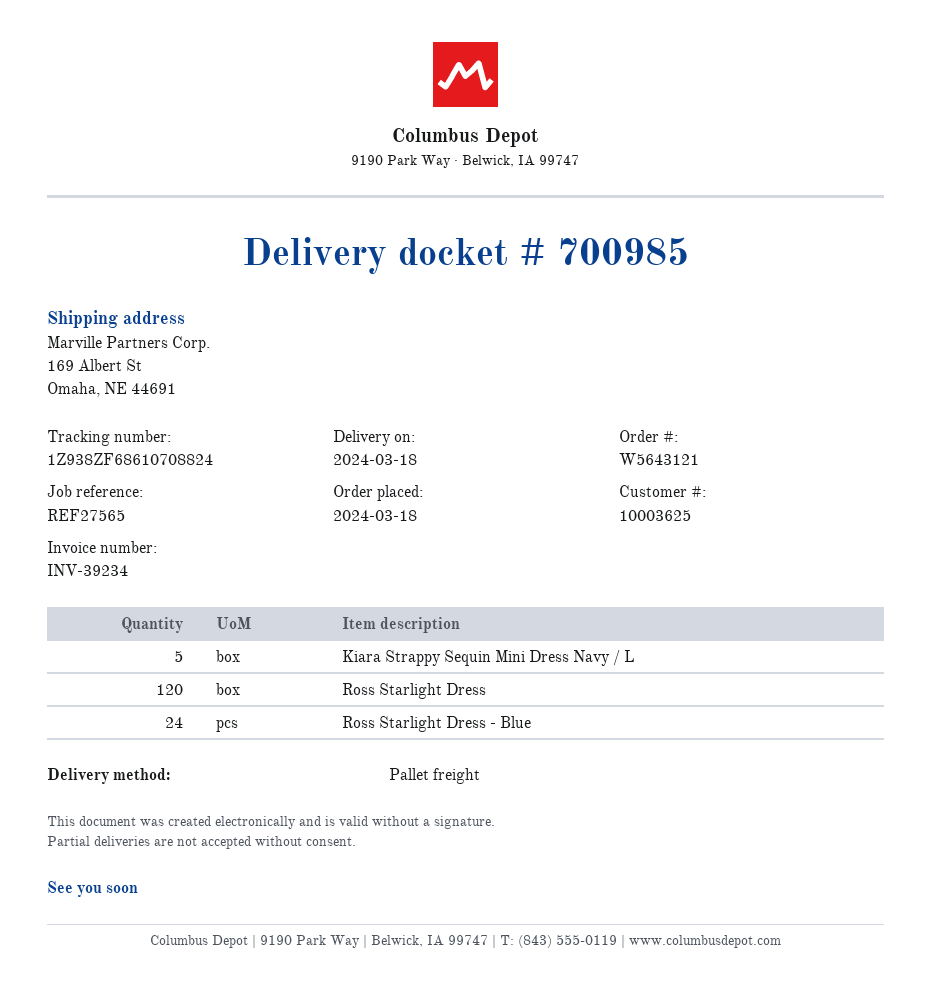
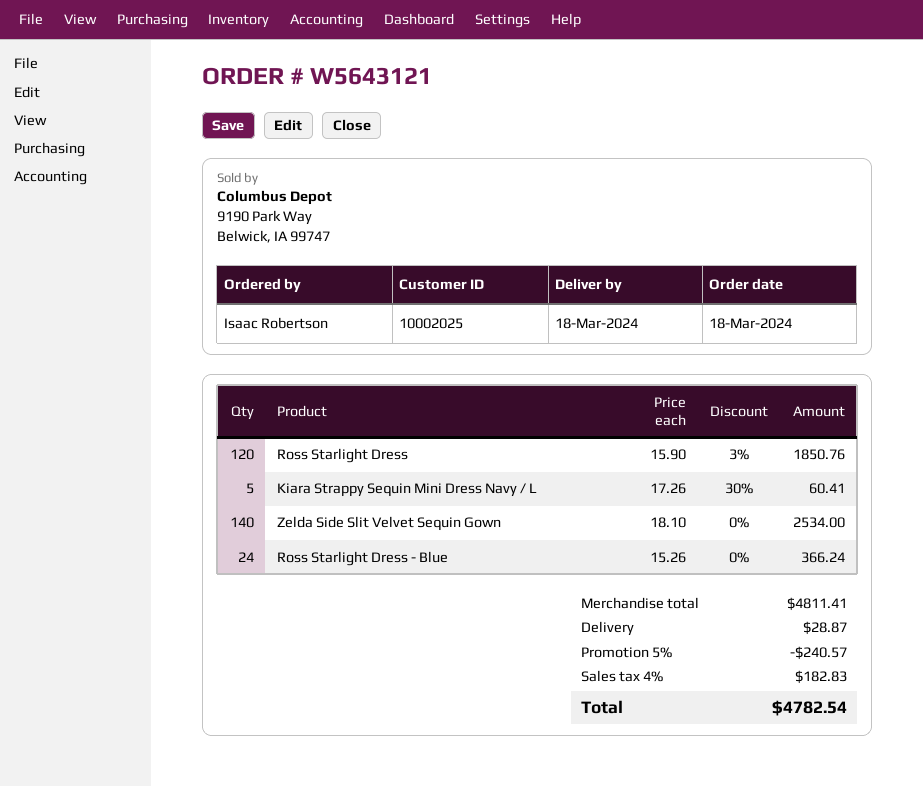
customer number: 10003625 -> 10002025
Zelda Side Slit Velvet Sequin Gown: none -> 140

